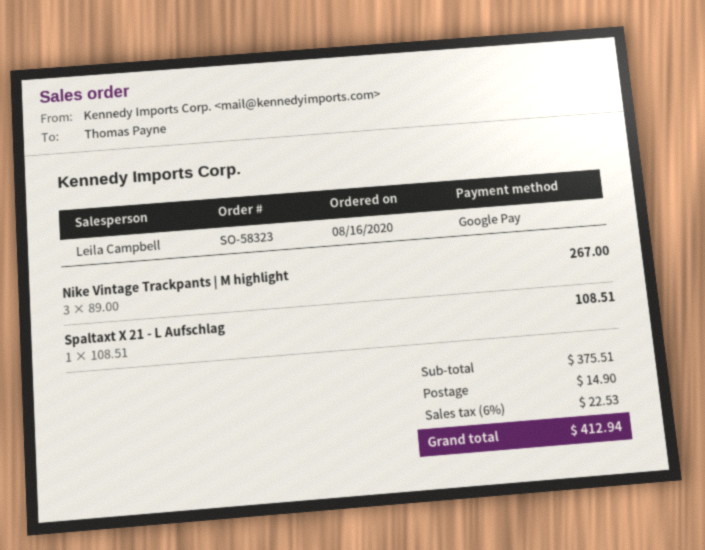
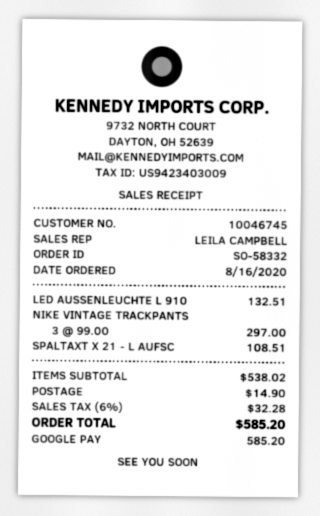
order number: SO-58323 -> SO-58332
Nike Vintage Trackpants | M highlight: 3 x 89.00 = 267.00 -> 3 x 99.00 = 297.00
LED AUSSENLEUCHTE L 910: none -> 1 x 132.51 = 132.51
subtotal: 375.51 -> 538.02
tax: 6% = 22.53 -> 6% = 32.28
total: 412.94 -> 585.20

